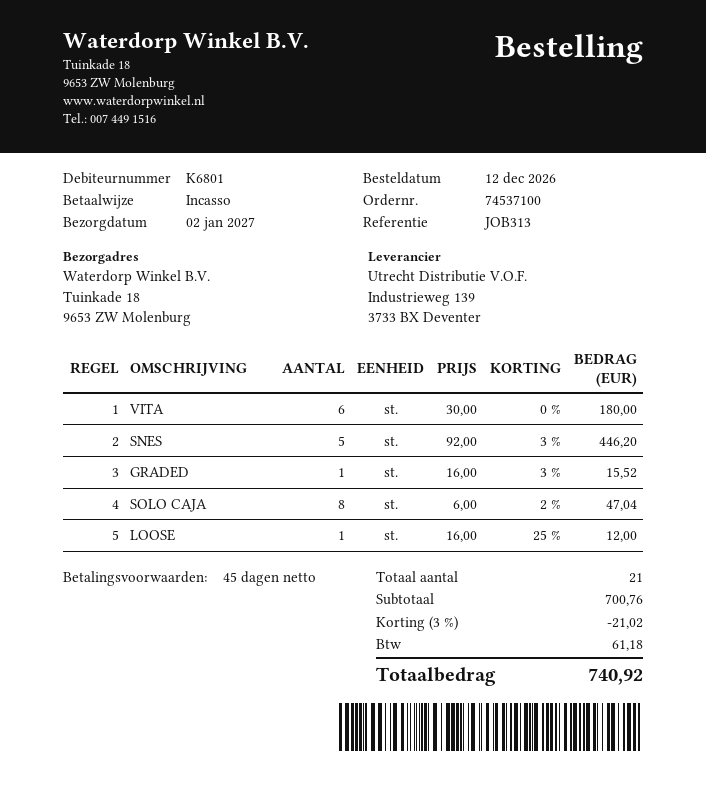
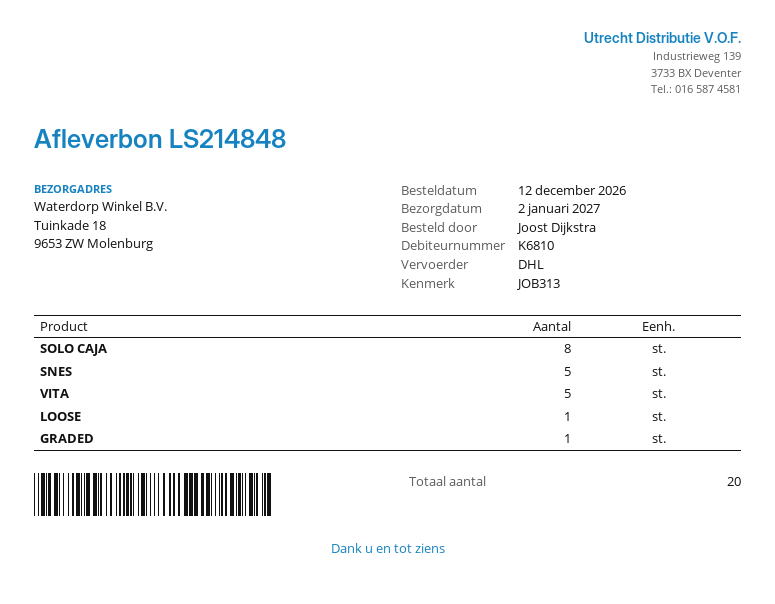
customer number: K6801 -> K6810
VITA: 6 -> 5
total quantity: 21 -> 20

